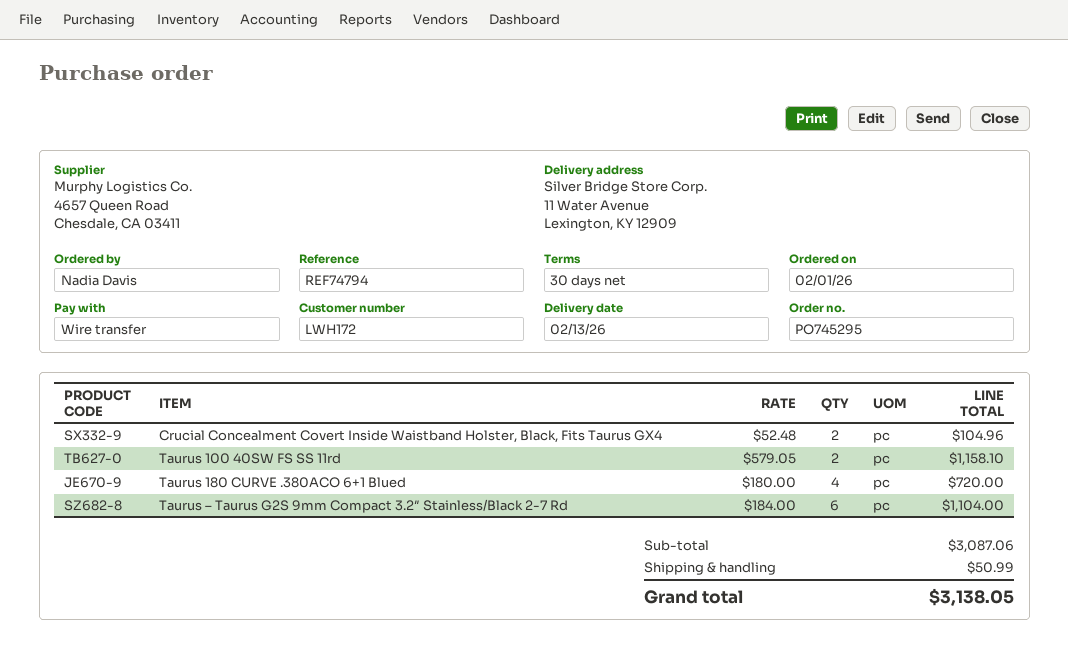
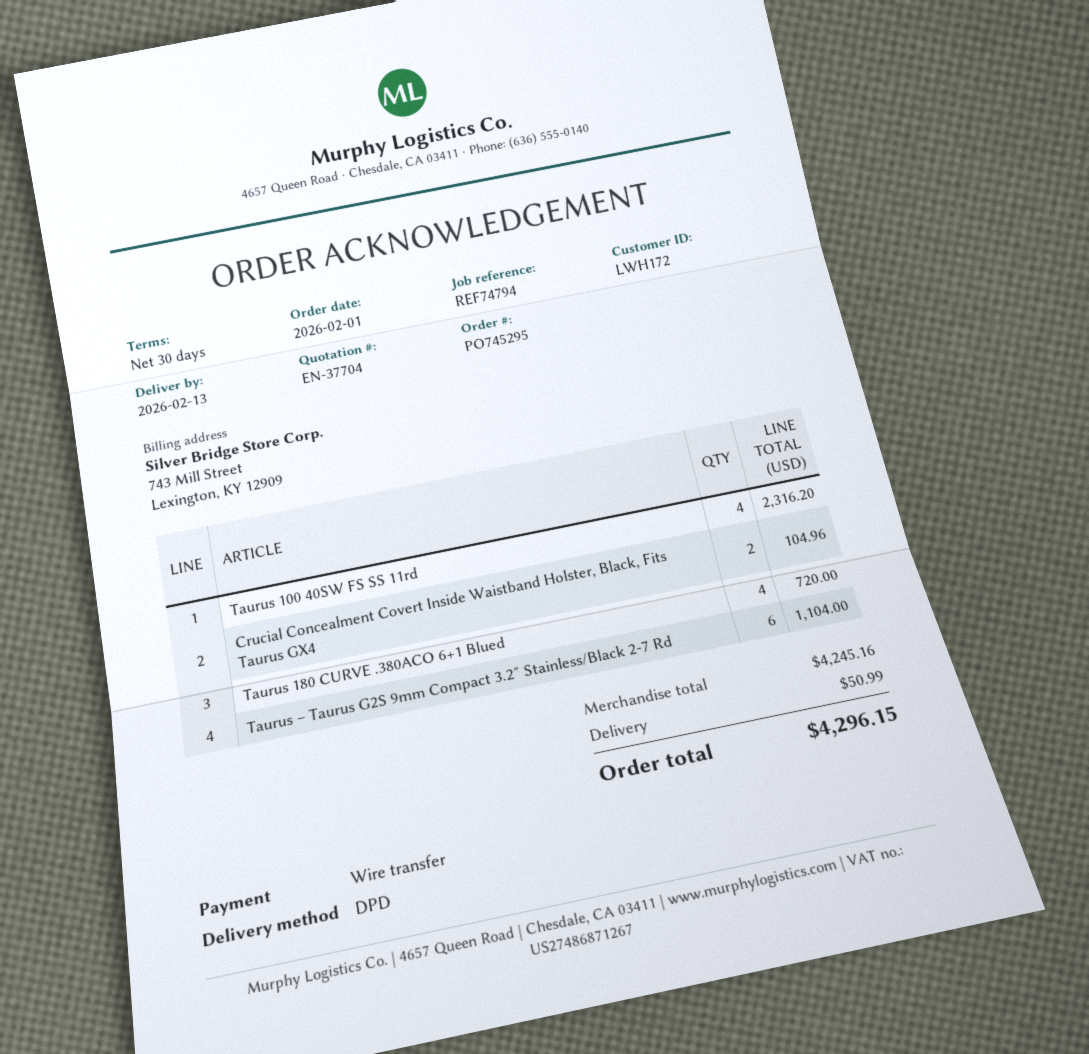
Taurus 100 40SW FS SS 11rd: 2 for 1158.10 -> 4 for 2316.20
subtotal: 3087.06 -> 4245.16
total: 3138.05 -> 4296.15

